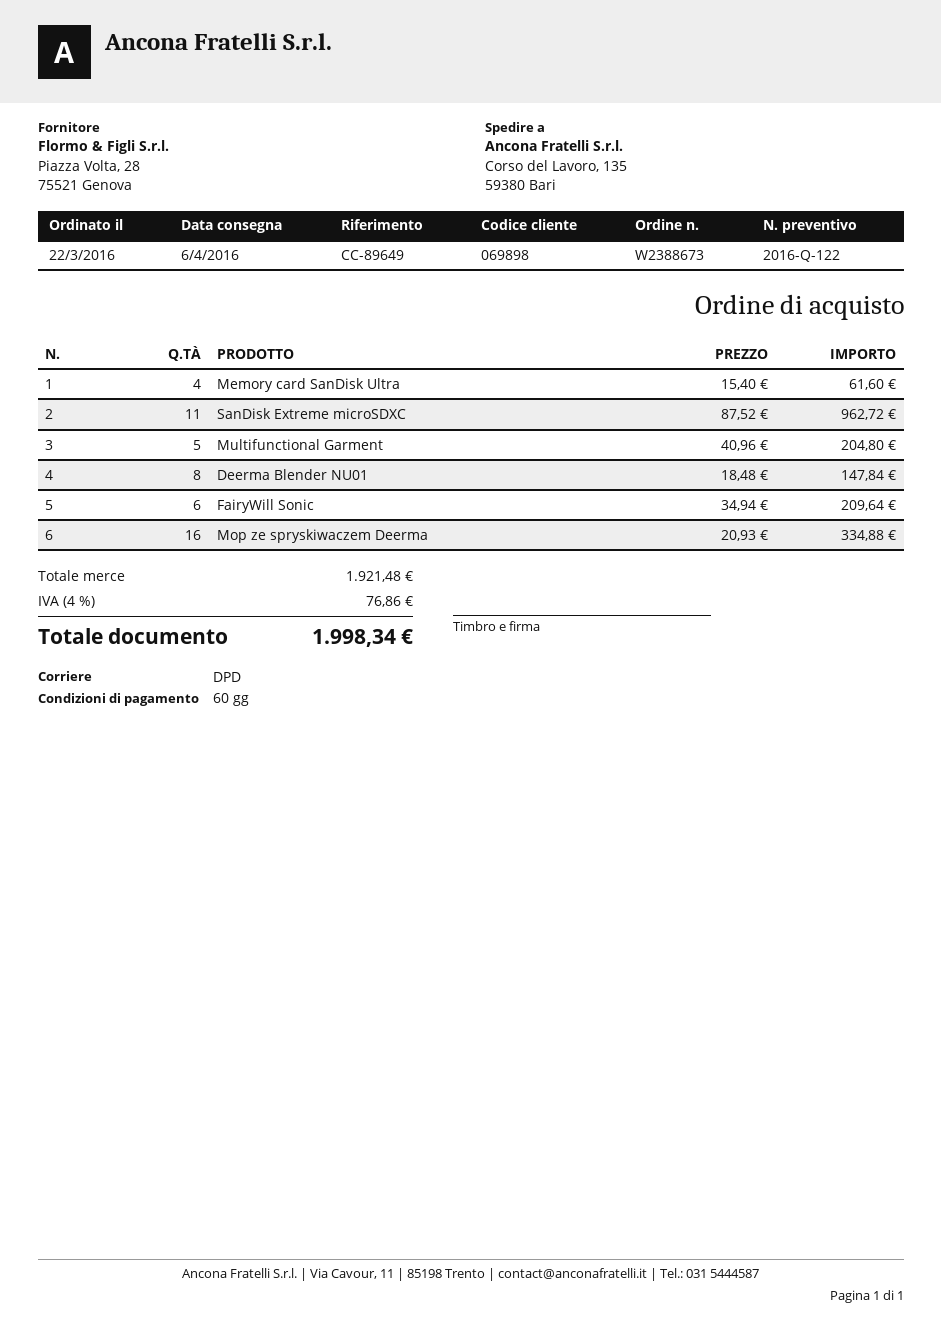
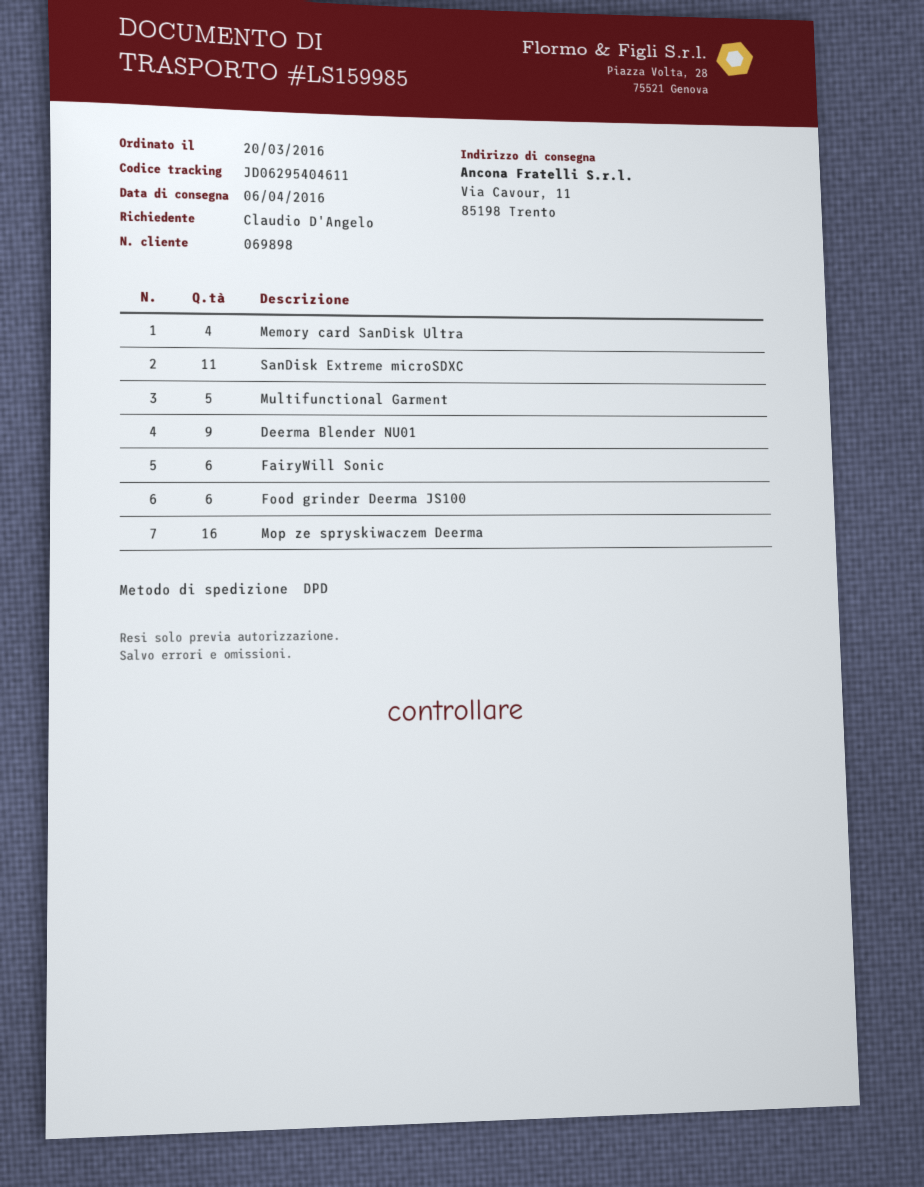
order date: 2016-03-22 -> 2016-03-20
ship to: Corso del Lavoro, 135, 59380 Bari -> Via Cavour, 11, 85198 Trento
Deerma Blender NU01: 8 -> 9
Food grinder Deerma JS100: none -> 6

